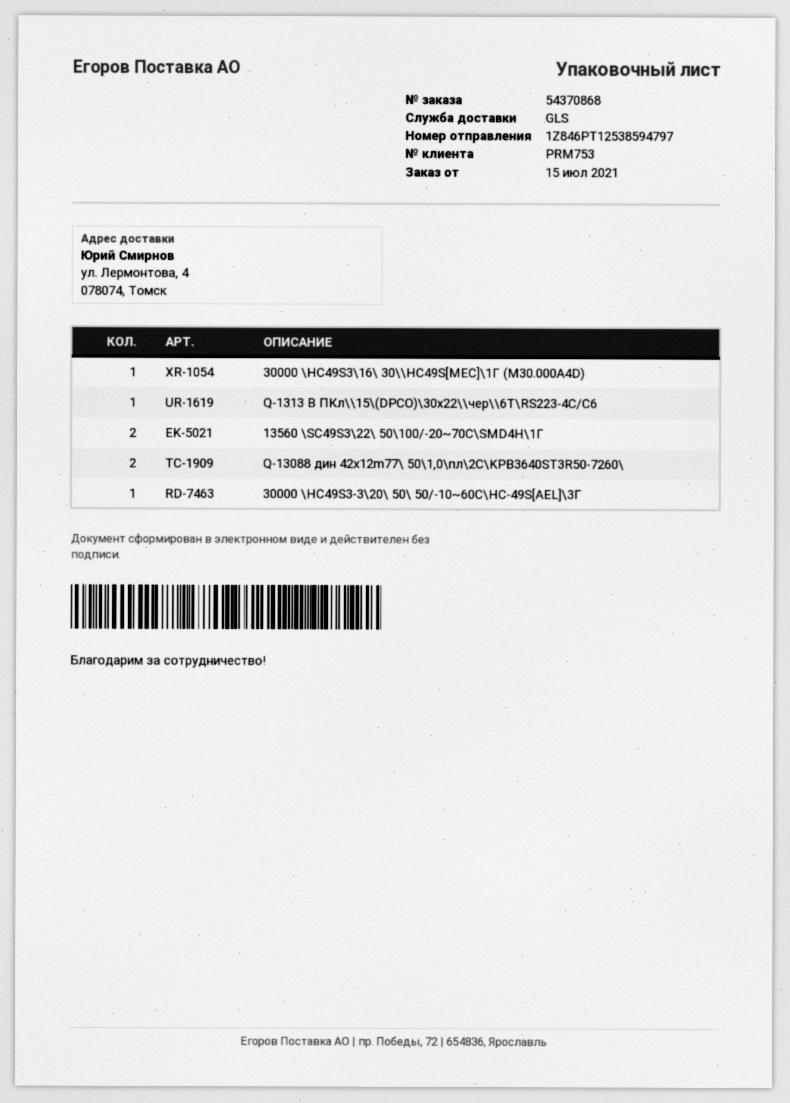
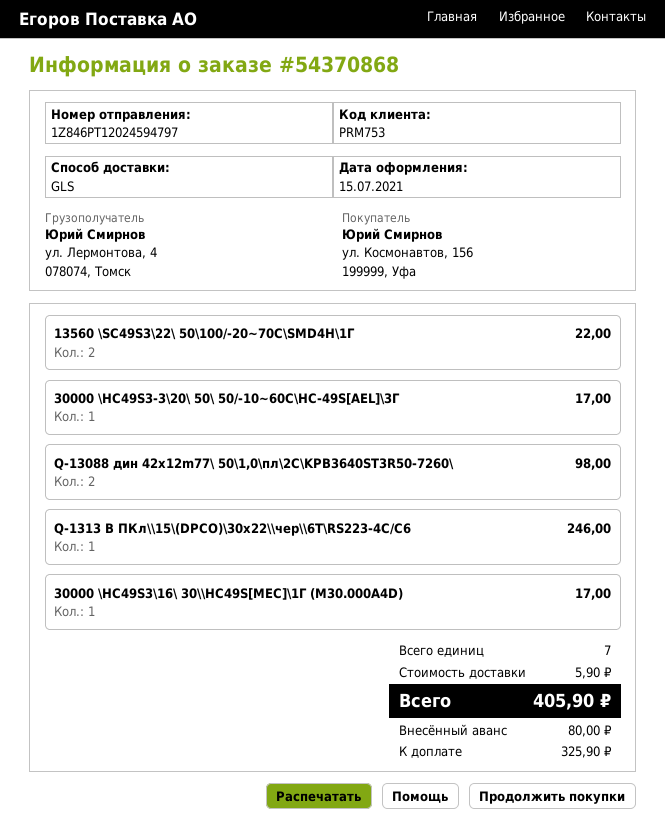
tracking number: 1Z846PT12538594797 -> 1Z846PT12024594797

